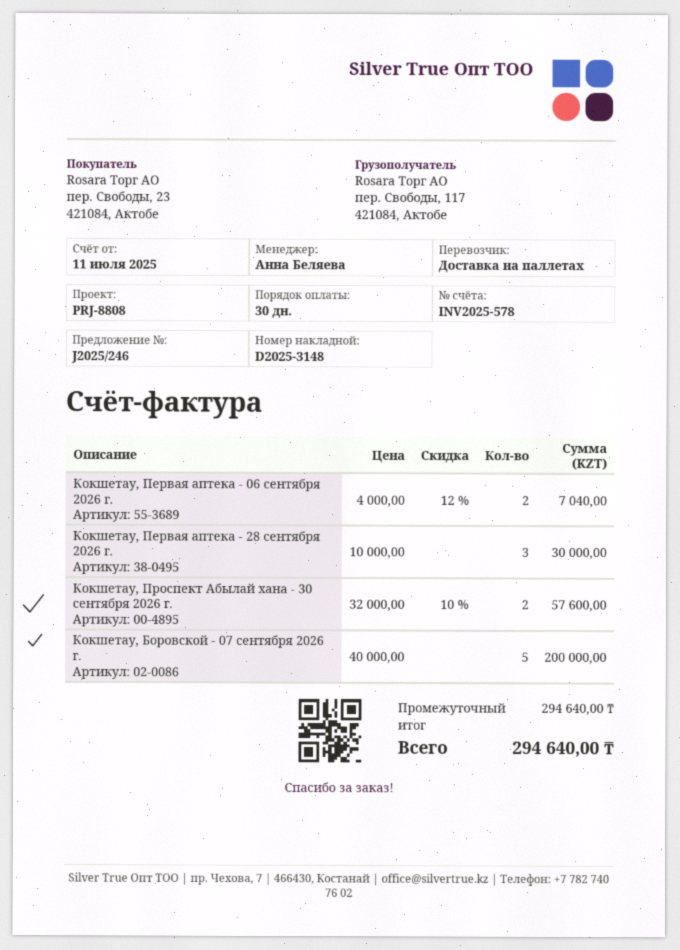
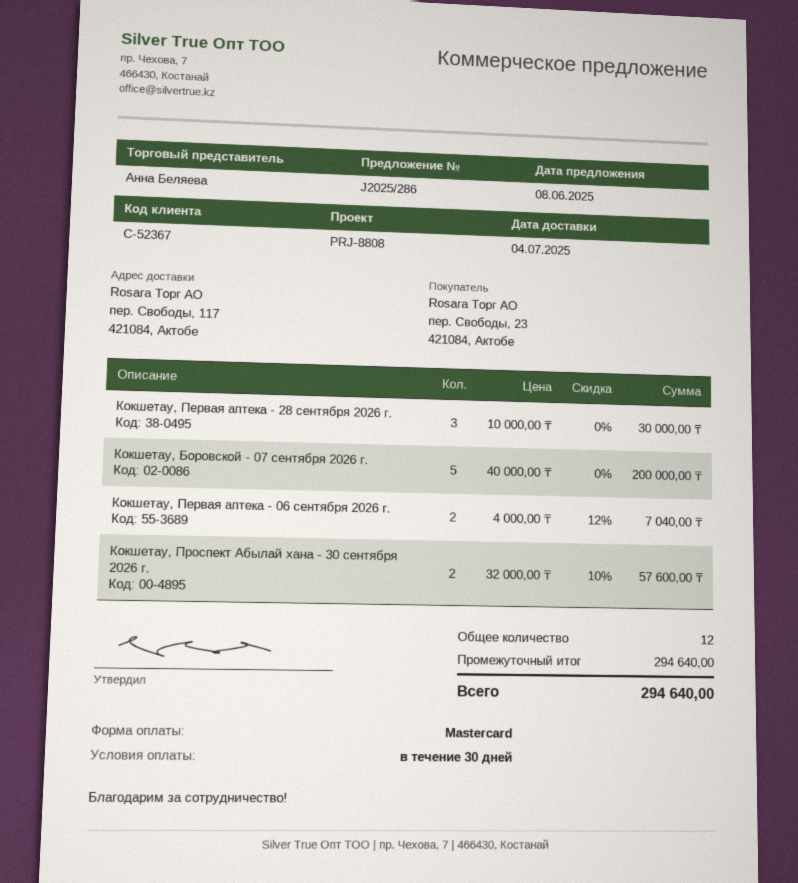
quote number: J2025/246 -> J2025/286

